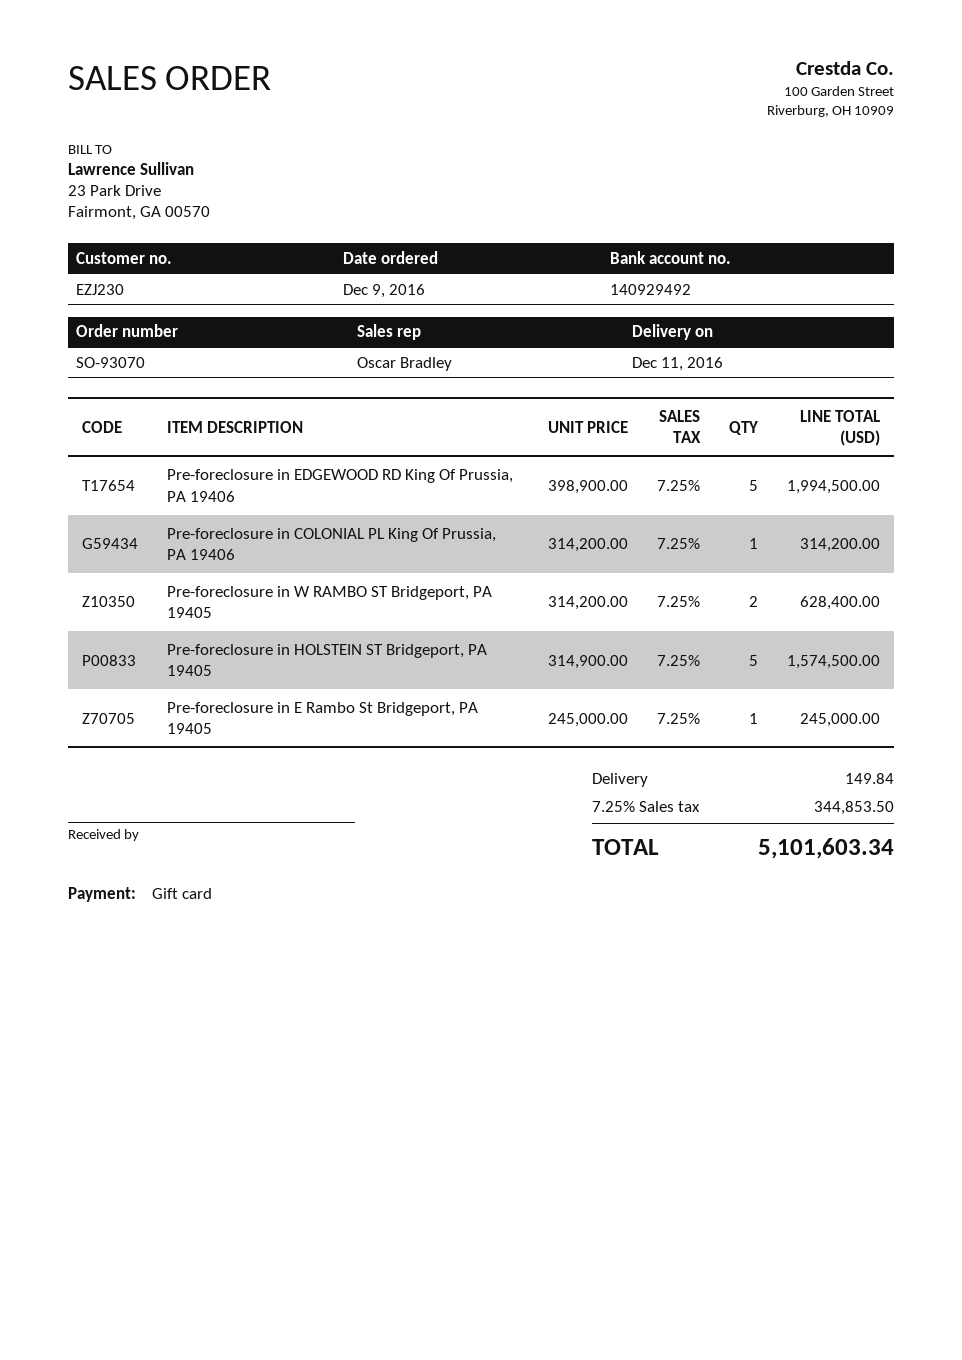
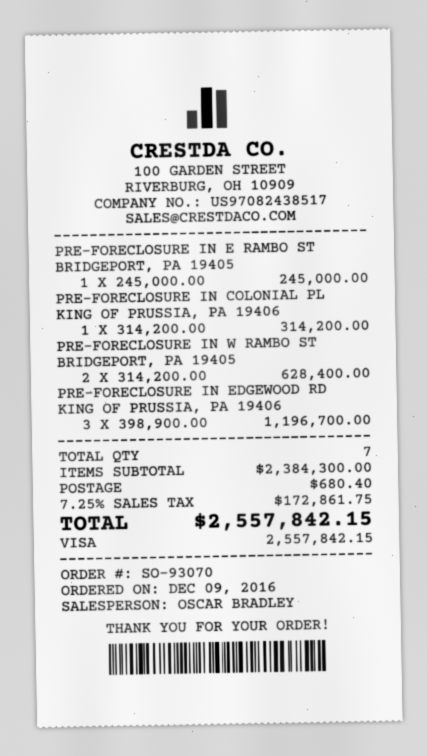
payment method: gift card -> Visa
Pre-foreclosure in EDGEWOOD RD King Of Prussia, PA 19406: 5 x 398900.00 = 1994500.00 -> 3 x 398900.00 = 1196700.00
Pre-foreclosure in HOLSTEIN ST Bridgeport, PA 19405: 5 x 314900.00 = 1574500.00 -> none
shipping: 149.84 -> 680.40
tax: 7.25% = 344853.50 -> 7.25% = 172861.75
total: 5101603.34 -> 2557842.15

